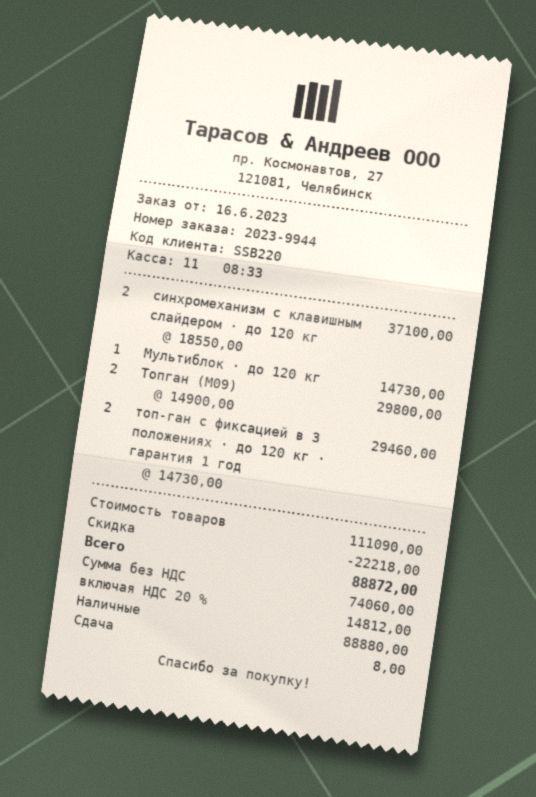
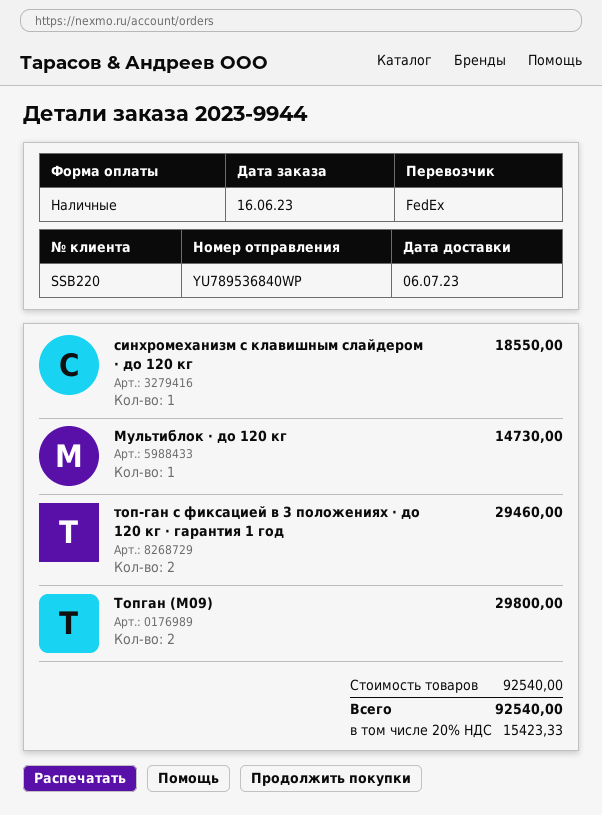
синхромеханизм с клавишным слайдером · до 120 кг: 2 for 37100.00 -> 1 for 18550.00
subtotal: 111090.00 -> 92540.00
discount: 22218.00 -> none
tax: 20% = 14812.00 -> 20% = 15423.33
total: 88872.00 -> 92540.00

